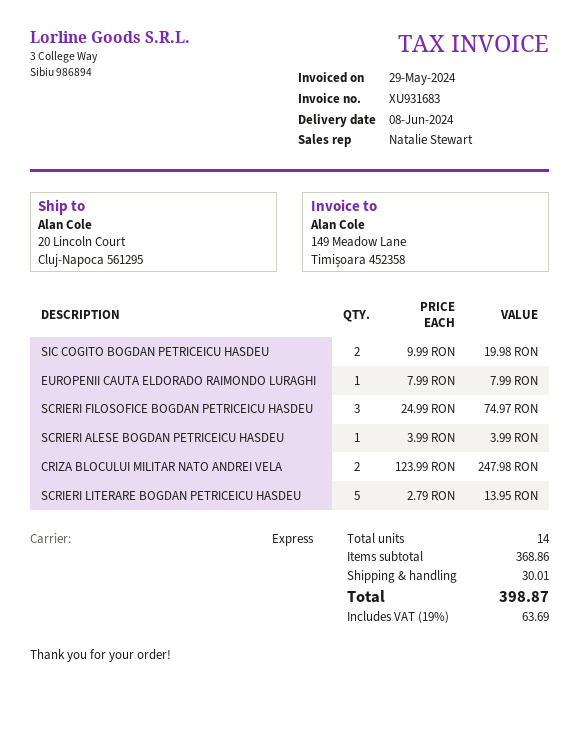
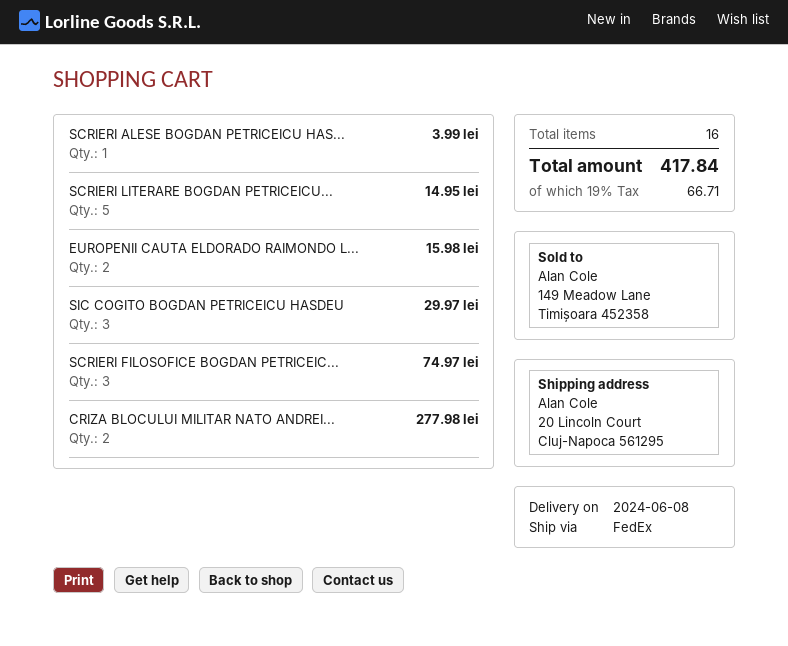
shipping method: express -> FedEx
SIC COGITO BOGDAN PETRICEICU HASDEU: 2 for 19.98 -> 3 for 29.97
EUROPENII CAUTA ELDORADO RAIMONDO LURAGHI: 1 for 7.99 -> 2 for 15.98
CRIZA BLOCULUI MILITAR NATO ANDREI VELA: 2 for 247.98 -> 2 for 277.98
SCRIERI LITERARE BOGDAN PETRICEICU HASDEU: 5 for 13.95 -> 5 for 14.95
total quantity: 14 -> 16
shipping: 30.01 -> none
tax: 19% = 63.69 -> 19% = 66.71
total: 398.87 -> 417.84

